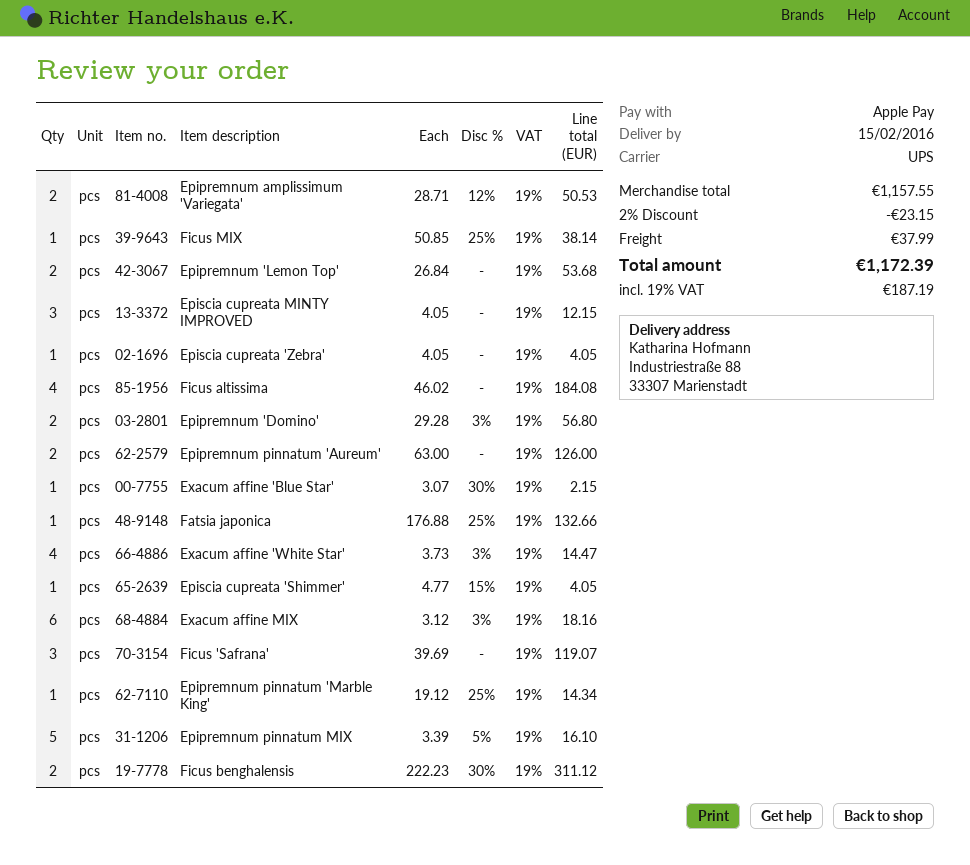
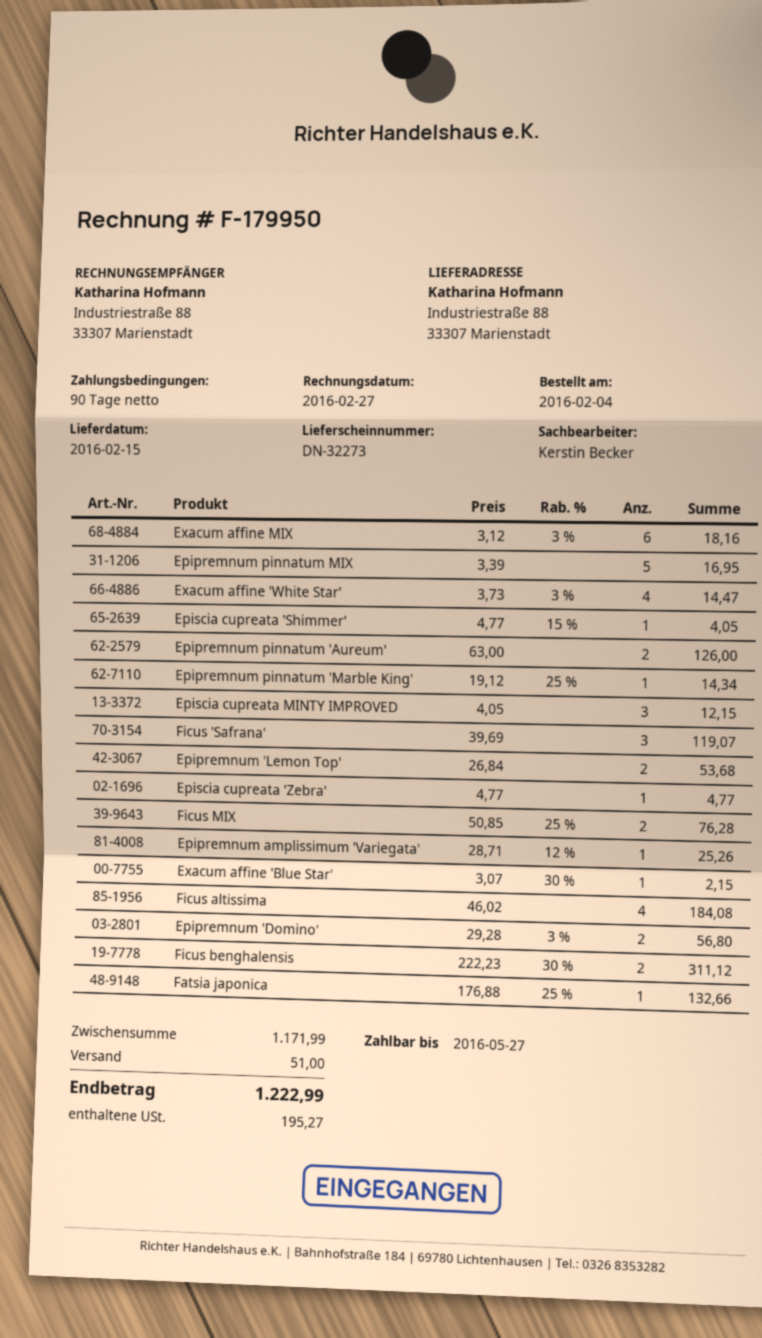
Epipremnum amplissimum 'Variegata': 2 x 28.71 - 12% = 50.53 -> 1 x 28.71 - 12% = 25.26
Ficus MIX: 1 x 50.85 - 25% = 38.14 -> 2 x 50.85 - 25% = 76.28
Episcia cupreata 'Zebra': 1 x 4.05 = 4.05 -> 1 x 4.77 = 4.77
Epipremnum pinnatum MIX: 5 x 3.39 - 5% = 16.10 -> 5 x 3.39 = 16.95
subtotal: 1157.55 -> 1171.99
discount: 2% = 23.15 -> none
shipping: 37.99 -> 51.00
tax: 187.19 -> 195.27
total: 1172.39 -> 1222.99

